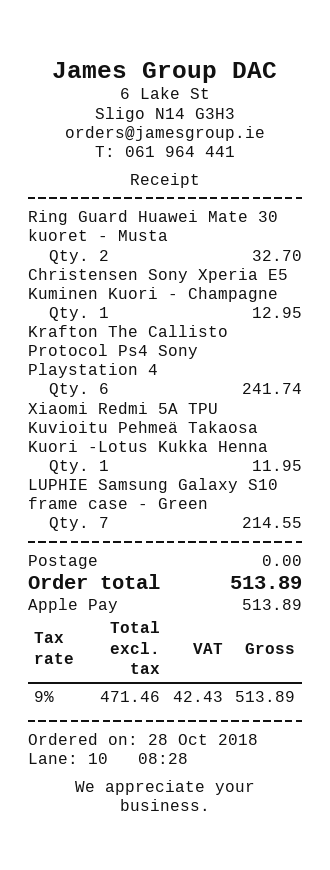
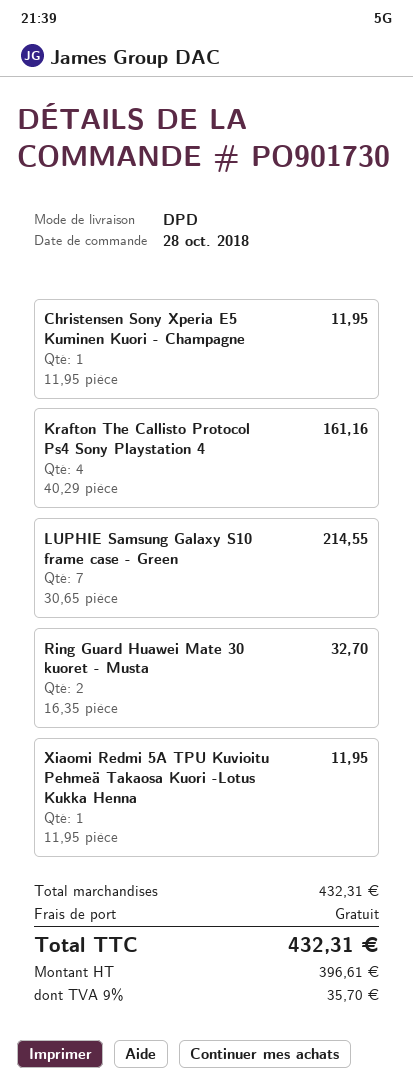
Christensen Sony Xperia E5 Kuminen Kuori - Champagne: 1 for 12.95 -> 1 for 11.95
Krafton The Callisto Protocol Ps4 Sony Playstation 4: 6 for 241.74 -> 4 for 161.16
net: 471.46 -> 396.61
tax: 9% = 42.43 -> 9% = 35.70
total: 513.89 -> 432.31

